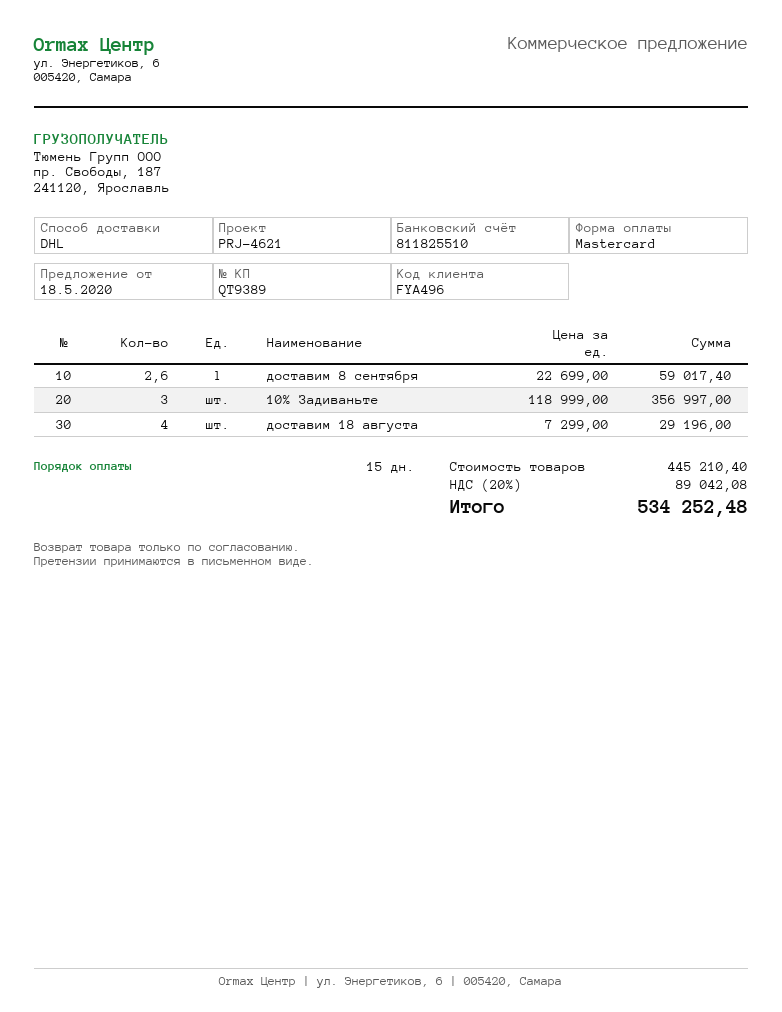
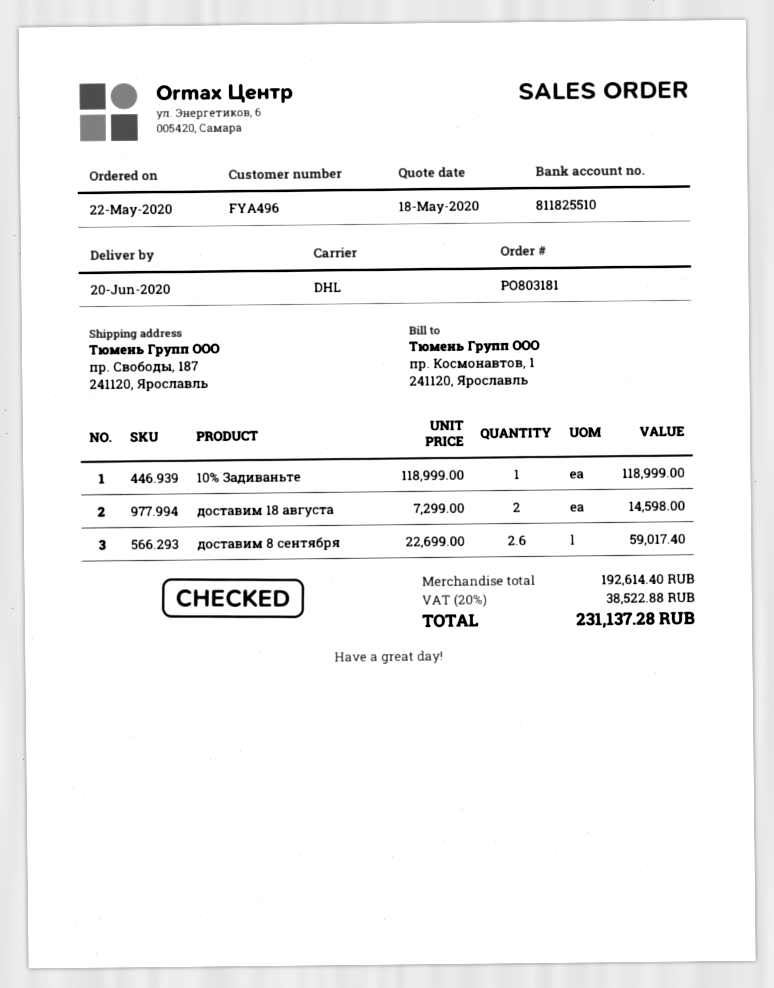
10% Задиваньте: 3 x 118999.00 = 356997.00 -> 1 x 118999.00 = 118999.00
доставим 18 августа: 4 x 7299.00 = 29196.00 -> 2 x 7299.00 = 14598.00
subtotal: 445210.40 -> 192614.40
tax: 20% = 89042.08 -> 20% = 38522.88
total: 534252.48 -> 231137.28

